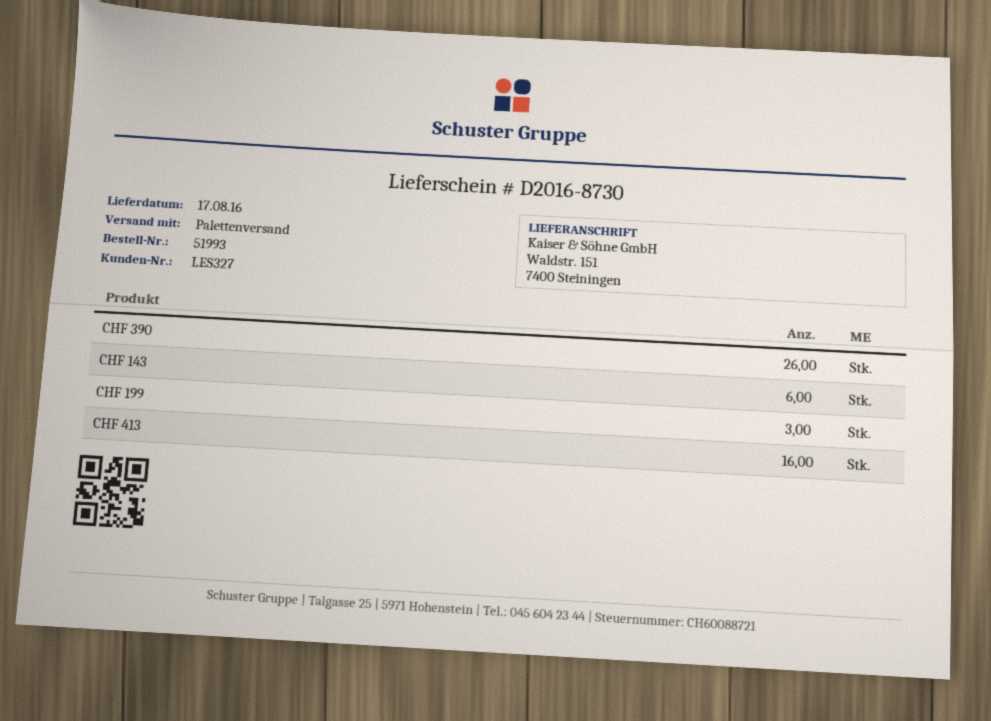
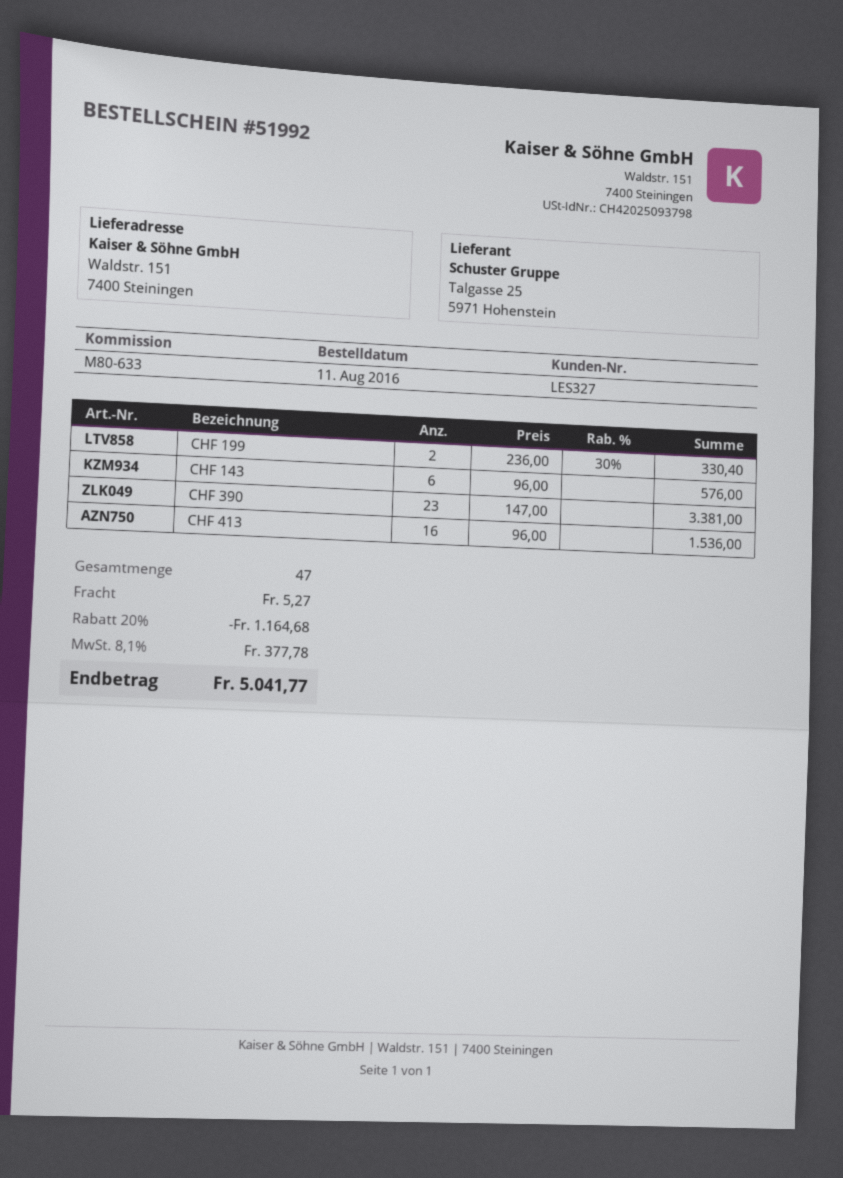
order number: 51993 -> 51992
CHF 390: 26 -> 23
CHF 199: 3 -> 2

